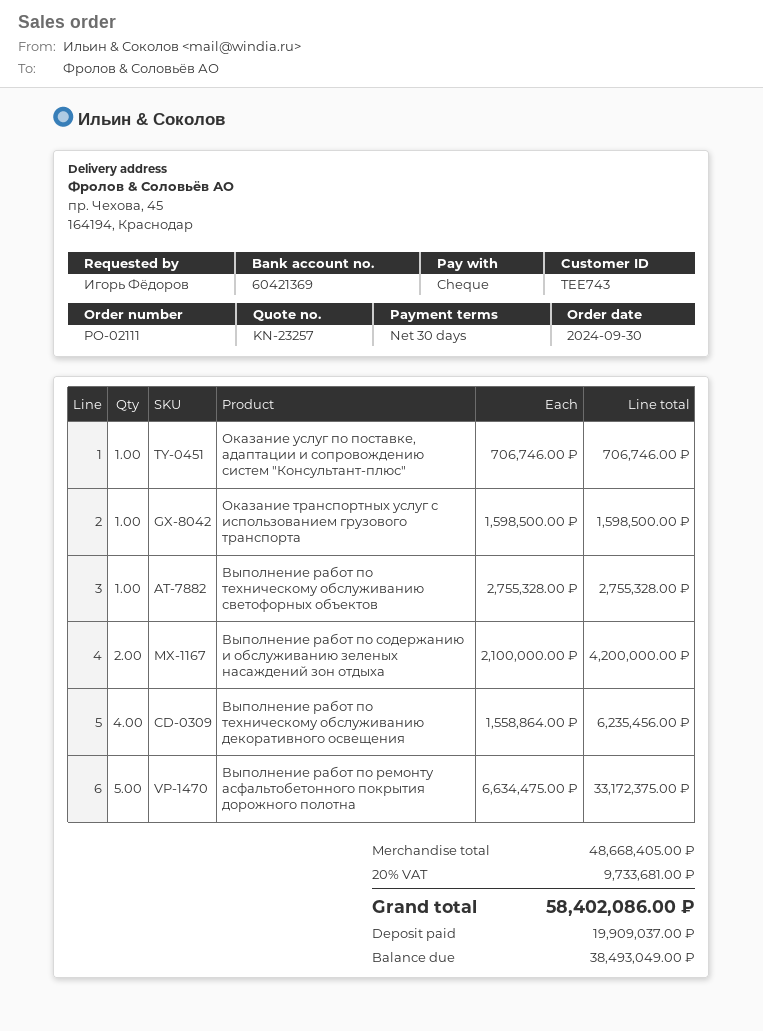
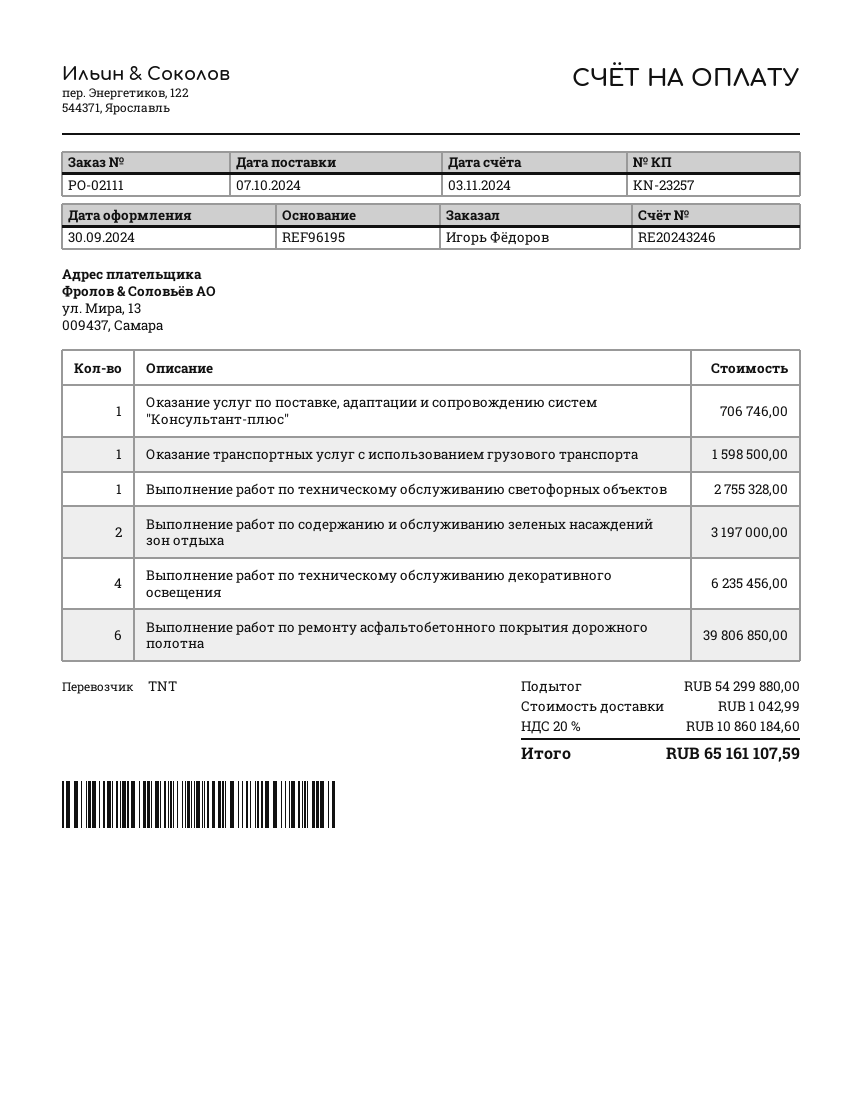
Выполнение работ по содержанию и обслуживанию зеленых насаждений зон отдыха: 2 for 4200000.00 -> 2 for 3197000.00
Выполнение работ по ремонту асфальтобетонного покрытия дорожного полотна: 5 for 33172375.00 -> 6 for 39806850.00
subtotal: 48668405.00 -> 54299880.00
shipping: none -> 1042.99
tax: 20% = 9733681.00 -> 20% = 10860184.60
total: 58402086.00 -> 65161107.59

